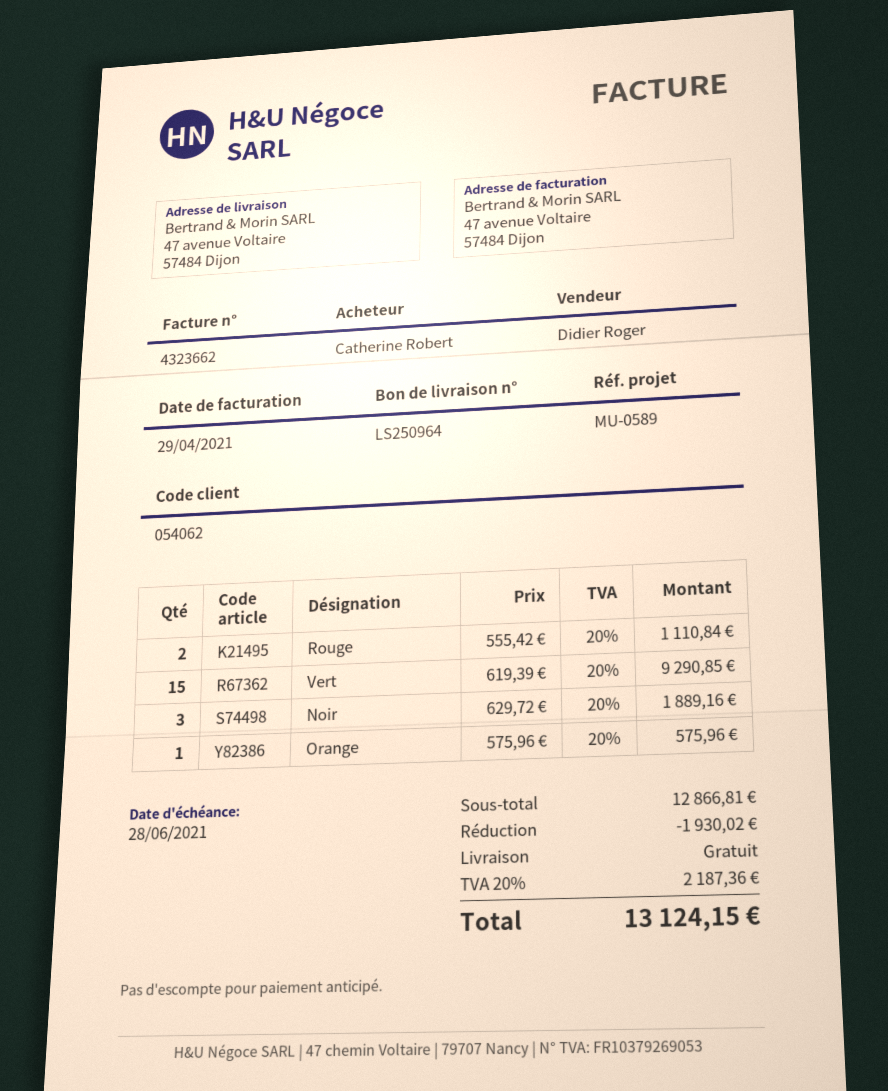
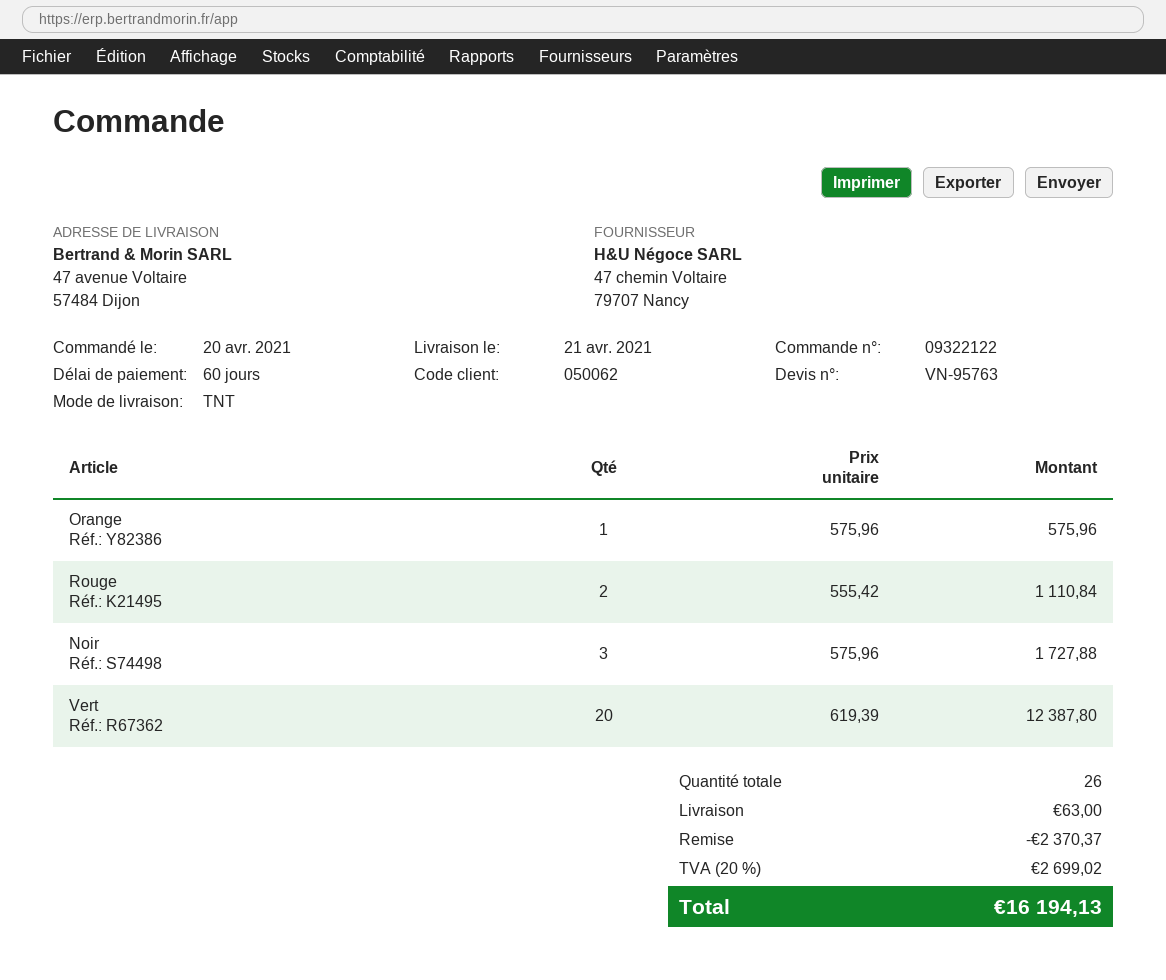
customer number: 054062 -> 050062
Vert: 15 x 619.39 = 9290.85 -> 20 x 619.39 = 12387.80
Noir: 3 x 629.72 = 1889.16 -> 3 x 575.96 = 1727.88
discount: 1930.02 -> 2370.37
shipping: 0.00 -> 63.00
tax: 20% = 2187.36 -> 20% = 2699.02
total: 13124.15 -> 16194.13

